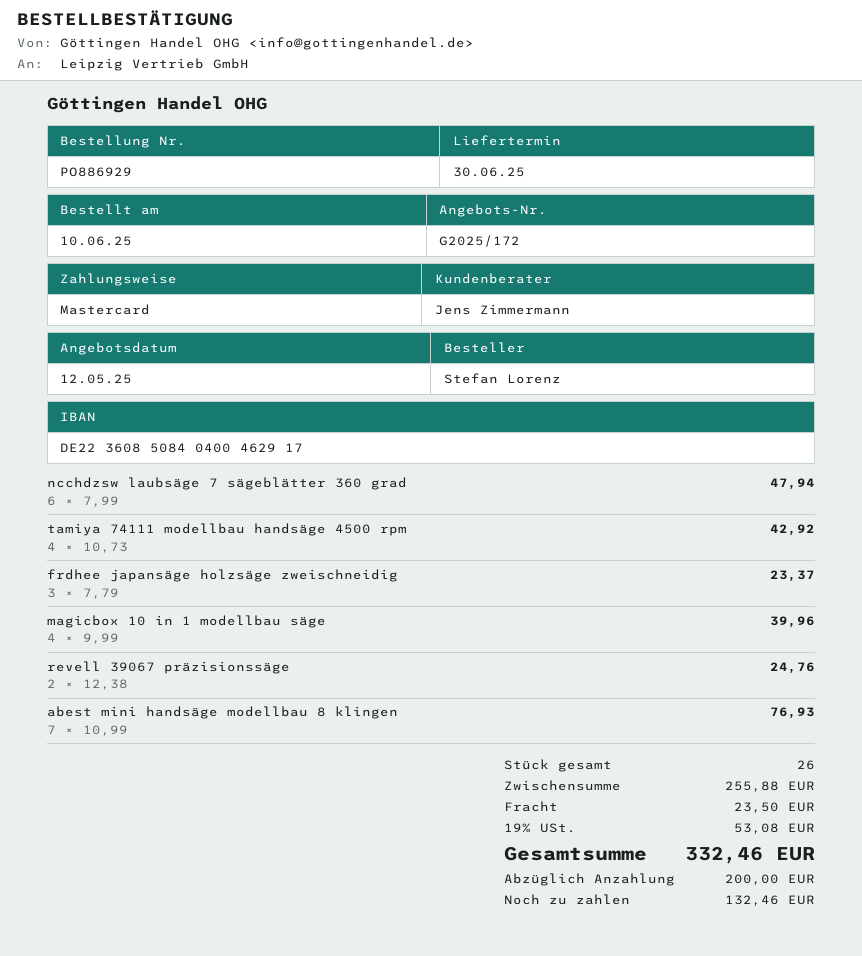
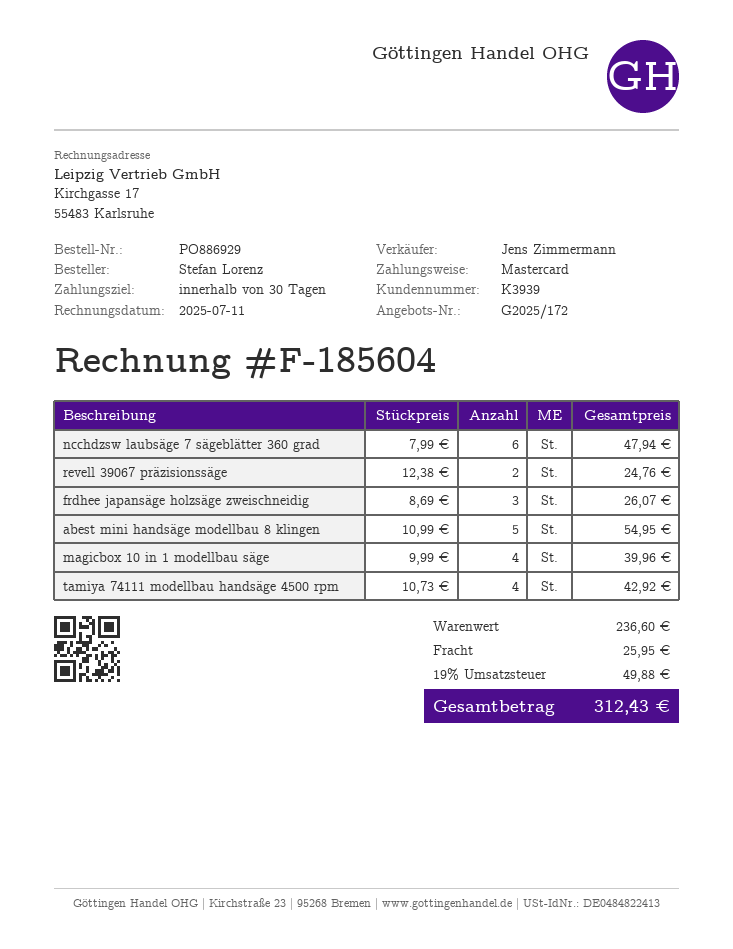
frdhee japansäge holzsäge zweischneidig: 3 x 7.79 = 23.37 -> 3 x 8.69 = 26.07
abest mini handsäge modellbau 8 klingen: 7 x 10.99 = 76.93 -> 5 x 10.99 = 54.95
subtotal: 255.88 -> 236.60
shipping: 23.50 -> 25.95
tax: 19% = 53.08 -> 19% = 49.88
total: 332.46 -> 312.43

